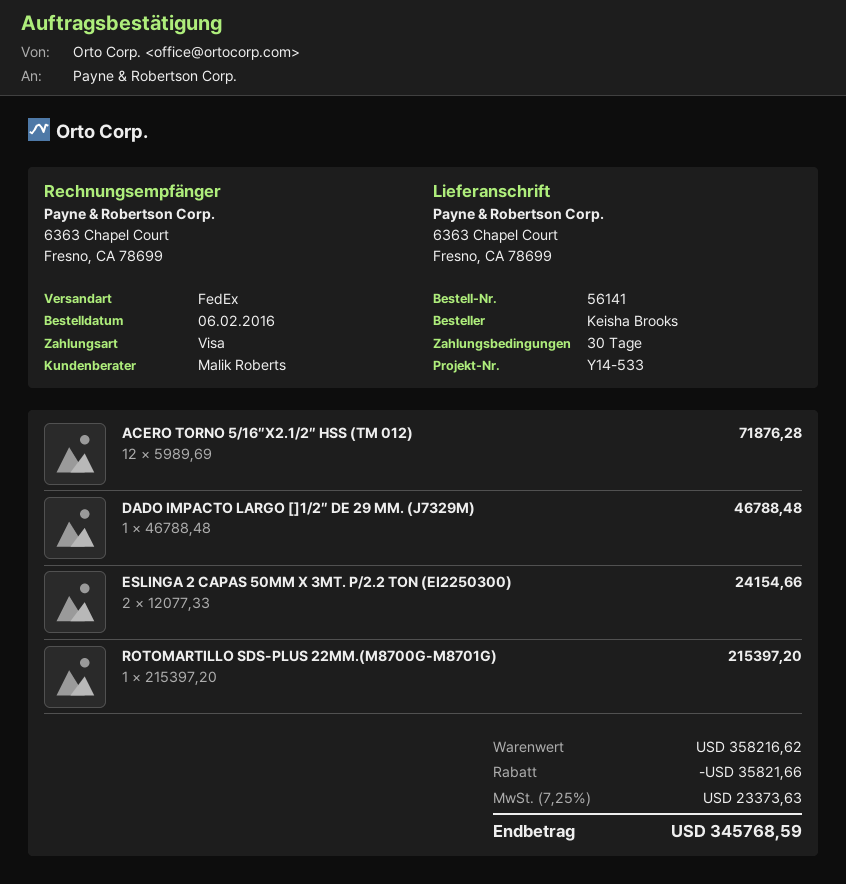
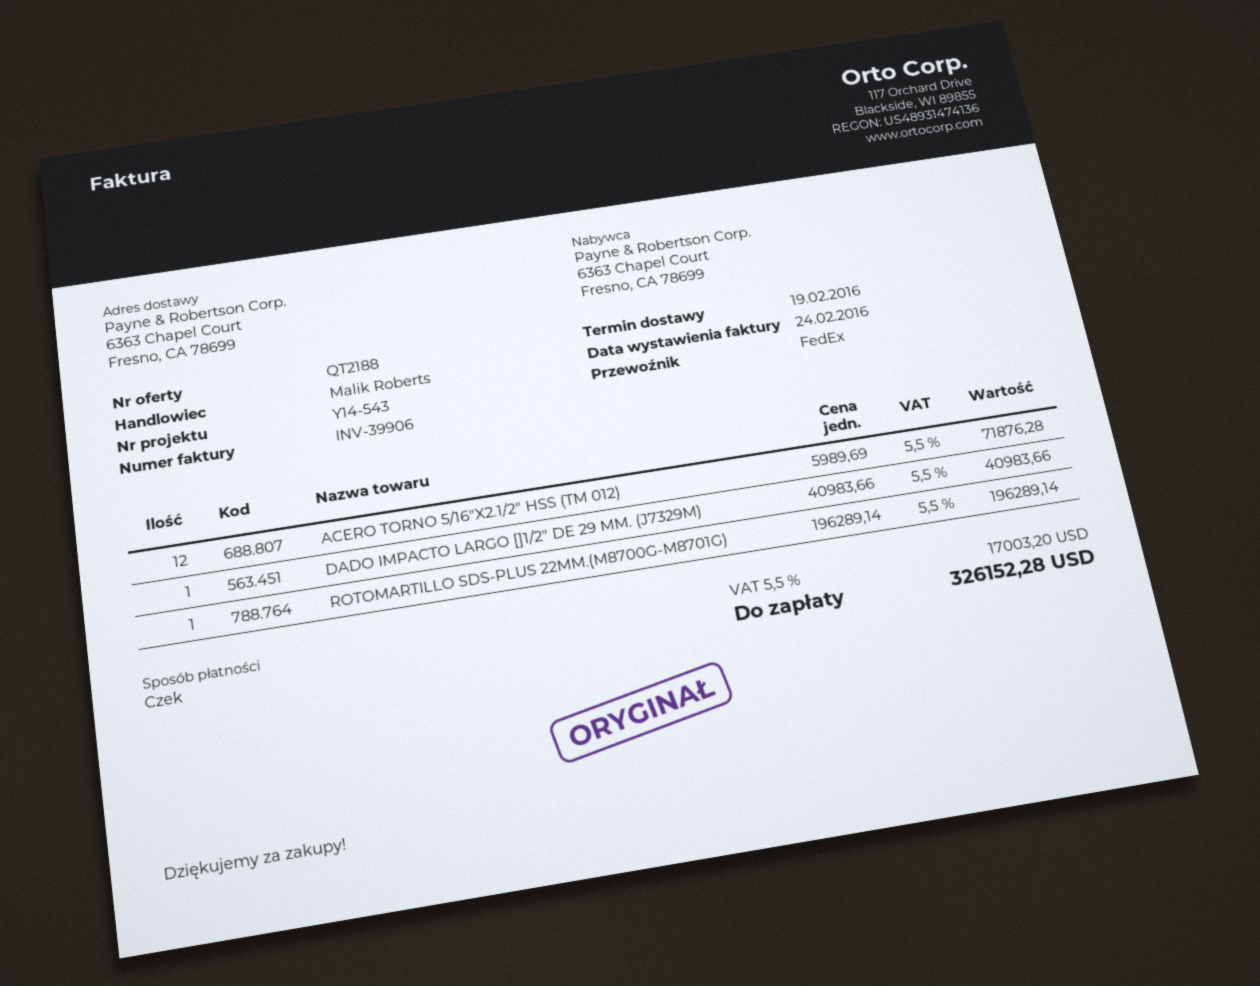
reference: Y14-533 -> Y14-543
payment method: Visa -> cheque
DADO IMPACTO LARGO []1/2″ DE 29 MM. (J7329M): 1 x 46788.48 = 46788.48 -> 1 x 40983.66 = 40983.66
ESLINGA 2 CAPAS 50MM X 3MT. P/2.2 TON (EI2250300): 2 x 12077.33 = 24154.66 -> none
ROTOMARTILLO SDS-PLUS 22MM.(M8700G-M8701G): 1 x 215397.20 = 215397.20 -> 1 x 196289.14 = 196289.14
discount: 35821.66 -> none
tax: 7.25% = 23373.63 -> 5.5% = 17003.20
total: 345768.59 -> 326152.28

